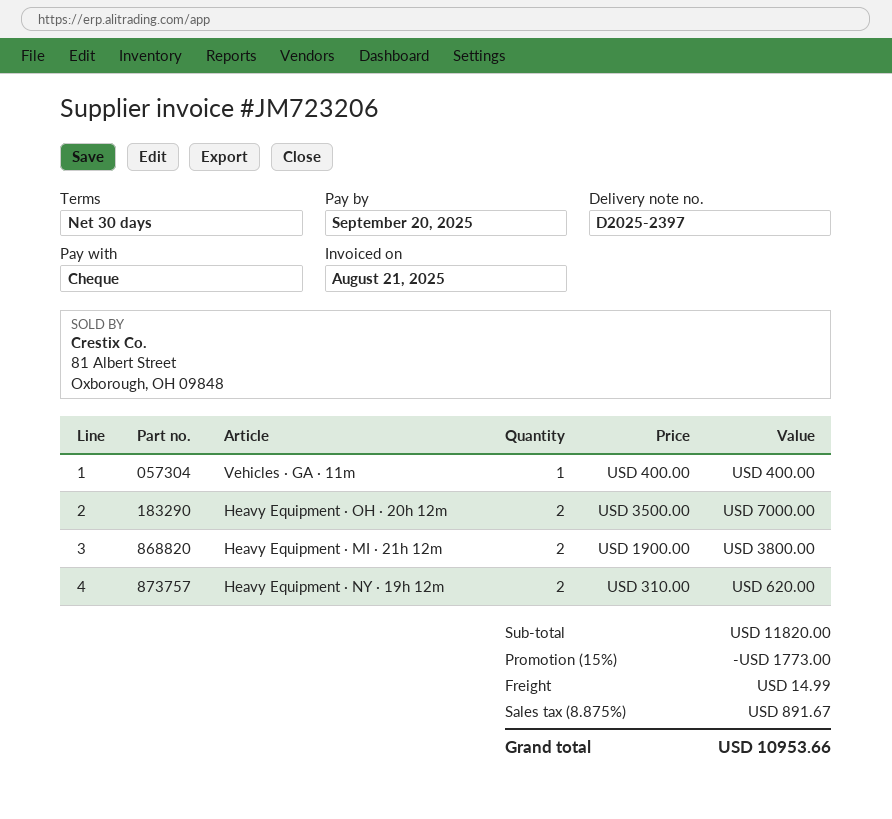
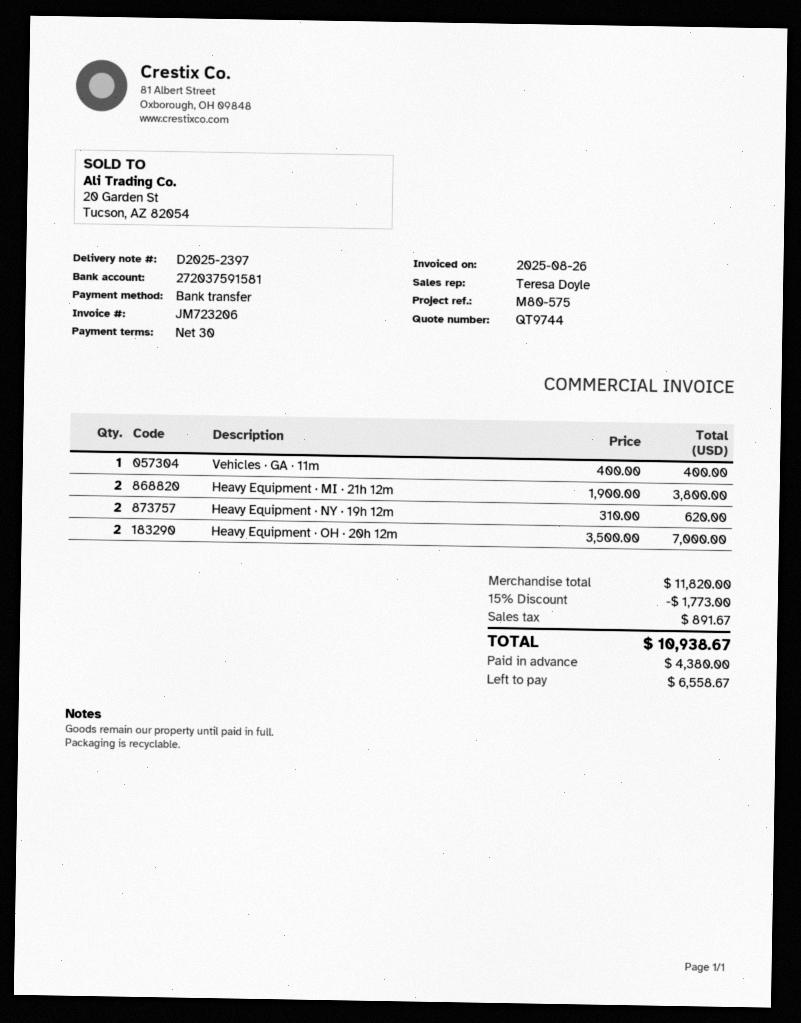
invoice date: 2025-08-21 -> 2025-08-26
payment method: cheque -> bank transfer
shipping: 14.99 -> none
total: 10953.66 -> 10938.67

